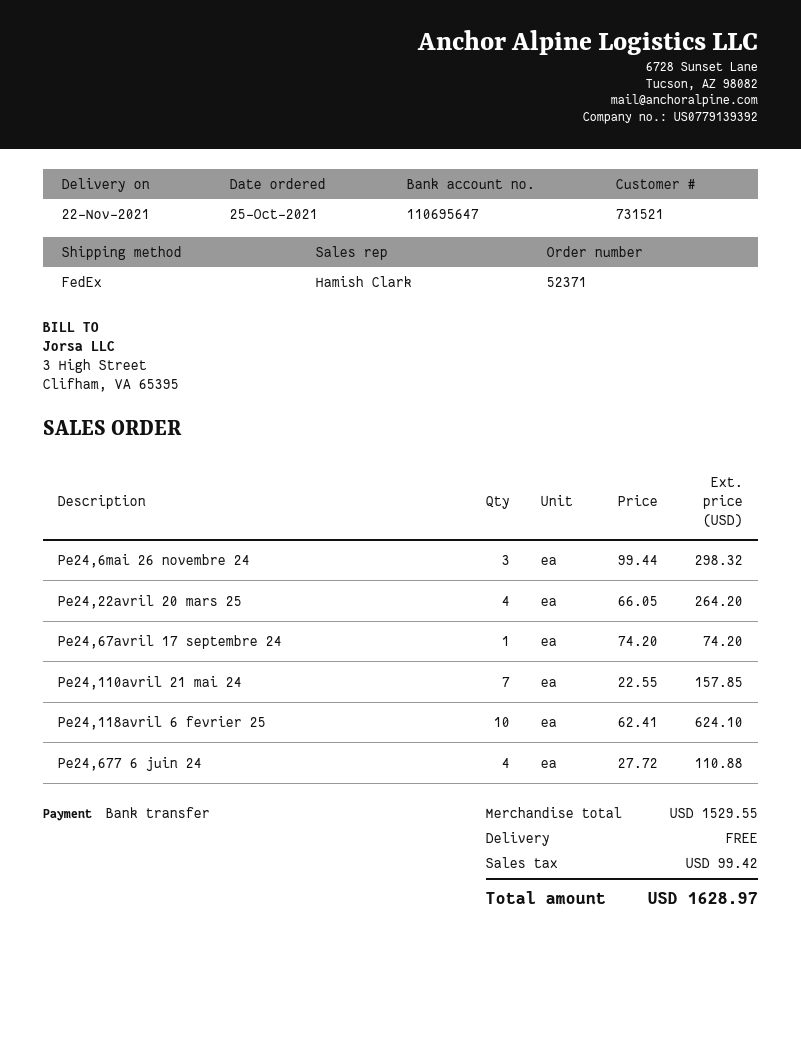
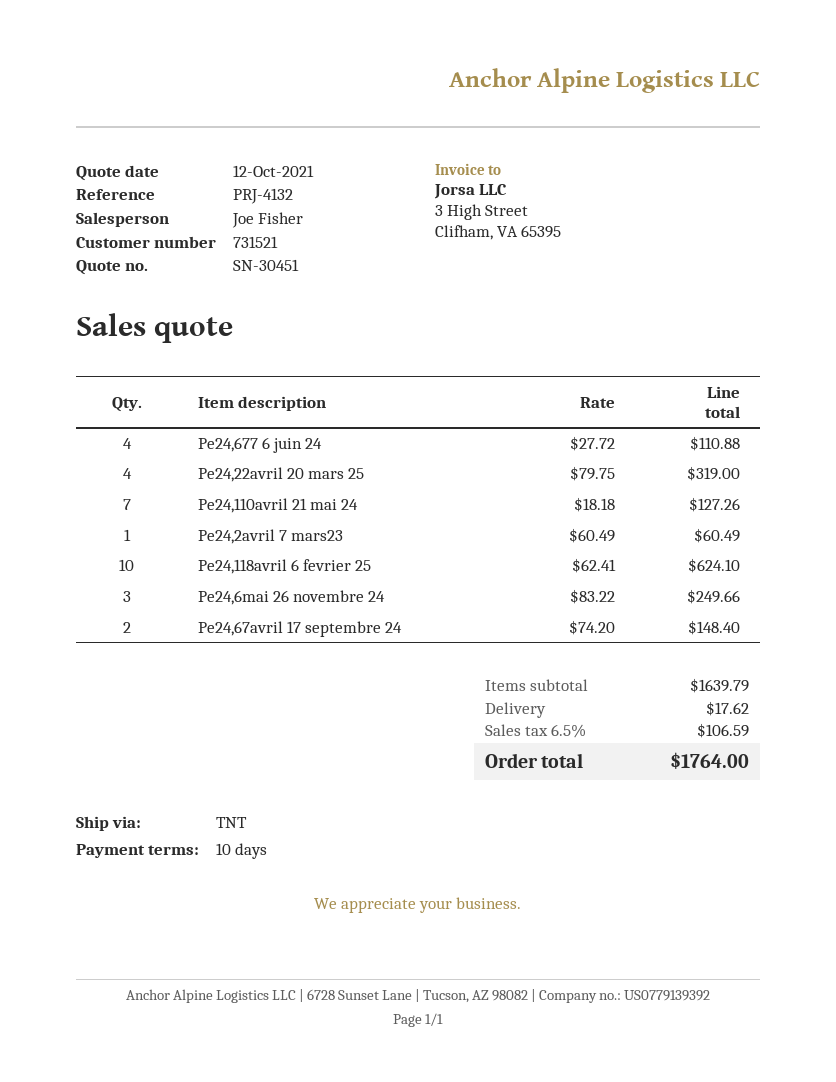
sales rep: Hamish Clark -> Joe Fisher
shipping method: FedEx -> TNT
Pe24,6mai 26 novembre 24: 3 x 99.44 = 298.32 -> 3 x 83.22 = 249.66
Pe24,22avril 20 mars 25: 4 x 66.05 = 264.20 -> 4 x 79.75 = 319.00
Pe24,67avril 17 septembre 24: 1 x 74.20 = 74.20 -> 2 x 74.20 = 148.40
Pe24,110avril 21 mai 24: 7 x 22.55 = 157.85 -> 7 x 18.18 = 127.26
Pe24,2avril 7 mars23: none -> 1 x 60.49 = 60.49
subtotal: 1529.55 -> 1639.79
shipping: 0.00 -> 17.62
tax: 99.42 -> 106.59
total: 1628.97 -> 1764.00

